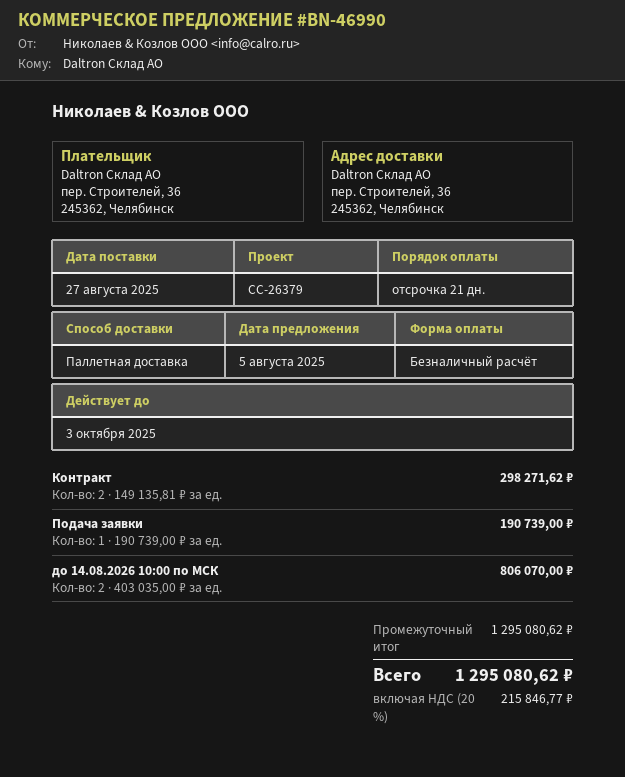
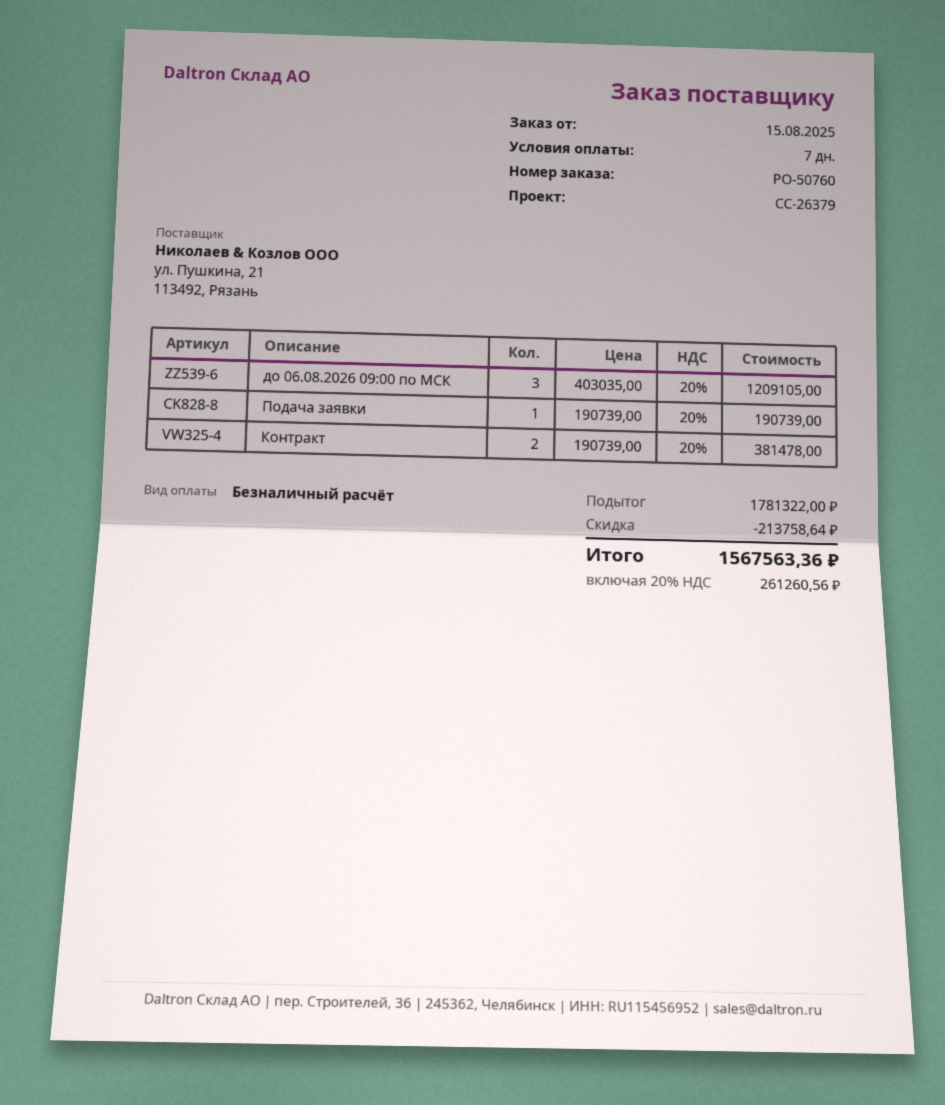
payment terms: 21 days -> 7 days
Контракт: 2 x 149135.81 = 298271.62 -> 2 x 190739.00 = 381478.00
до 14.08.2026 10:00 по МСК: 2 x 403035.00 = 806070.00 -> none
до 06.08.2026 09:00 по МСК: none -> 3 x 403035.00 = 1209105.00
subtotal: 1295080.62 -> 1781322.00
discount: none -> 213758.64
tax: 20% = 215846.77 -> 20% = 261260.56
total: 1295080.62 -> 1567563.36

